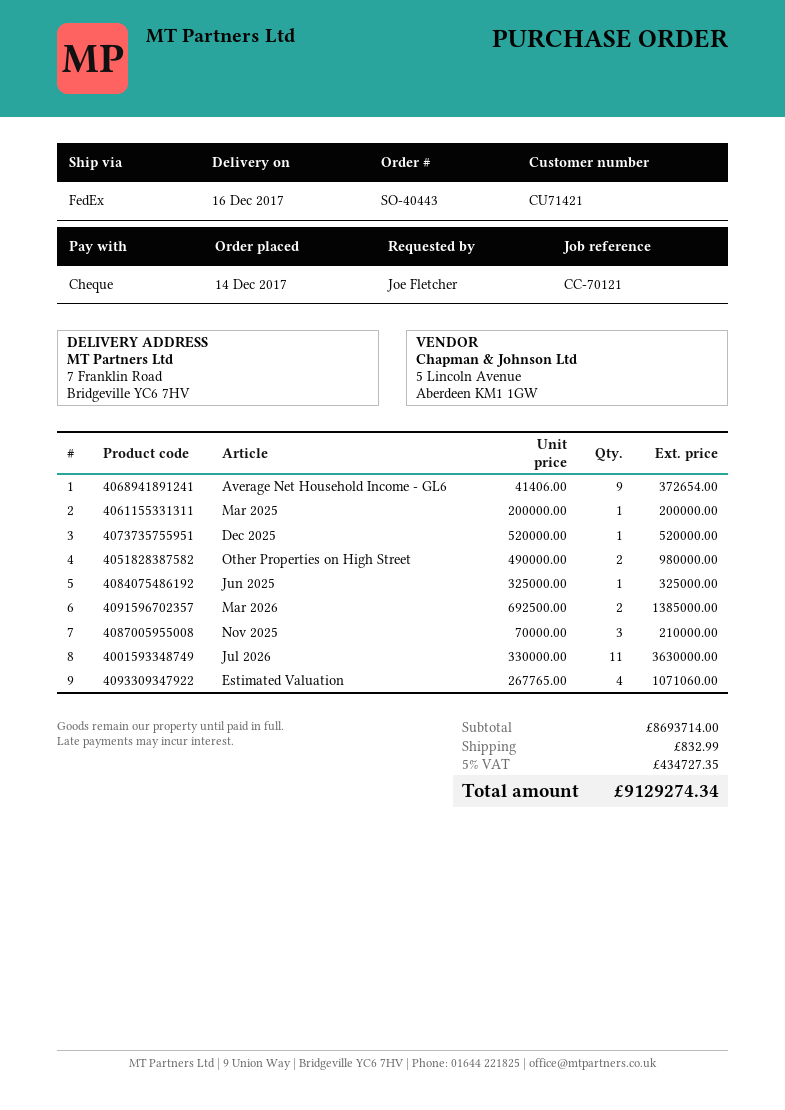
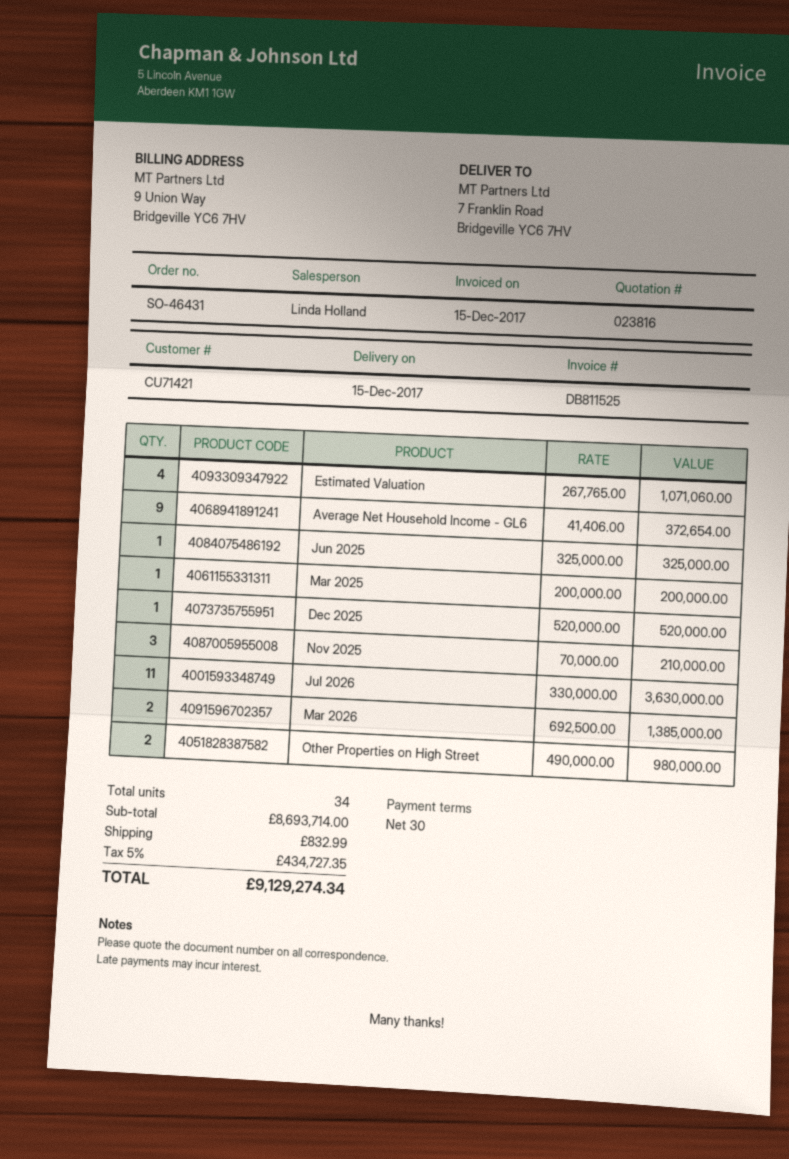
order number: SO-40443 -> SO-46431
delivery date: 2017-12-16 -> 2017-12-15

